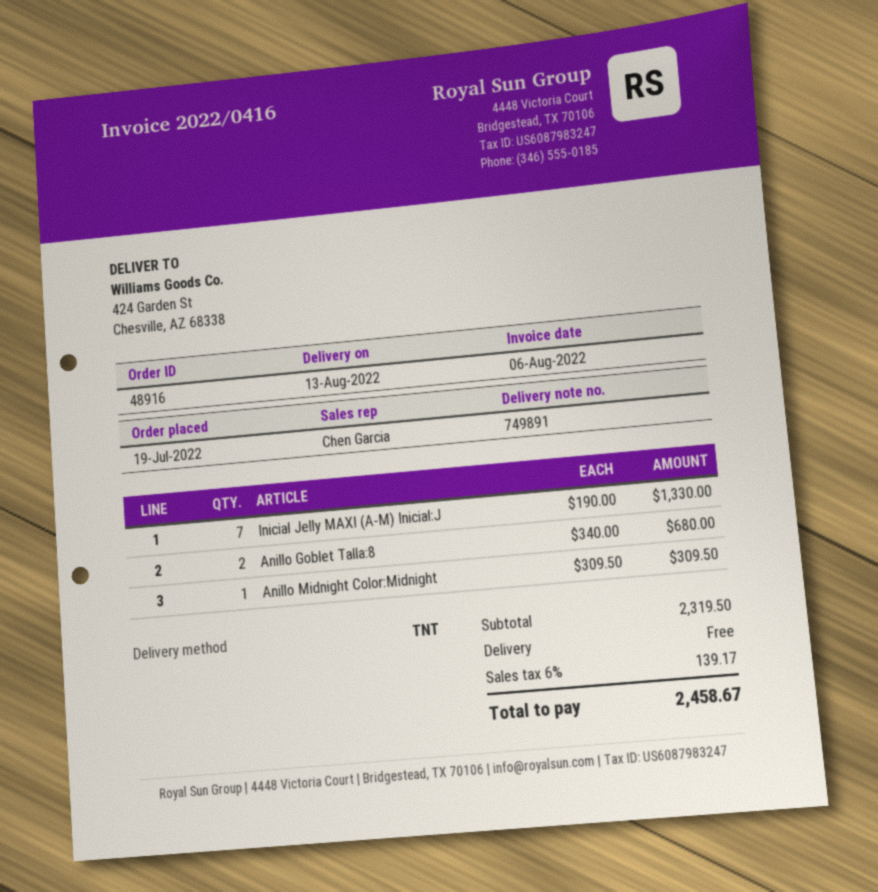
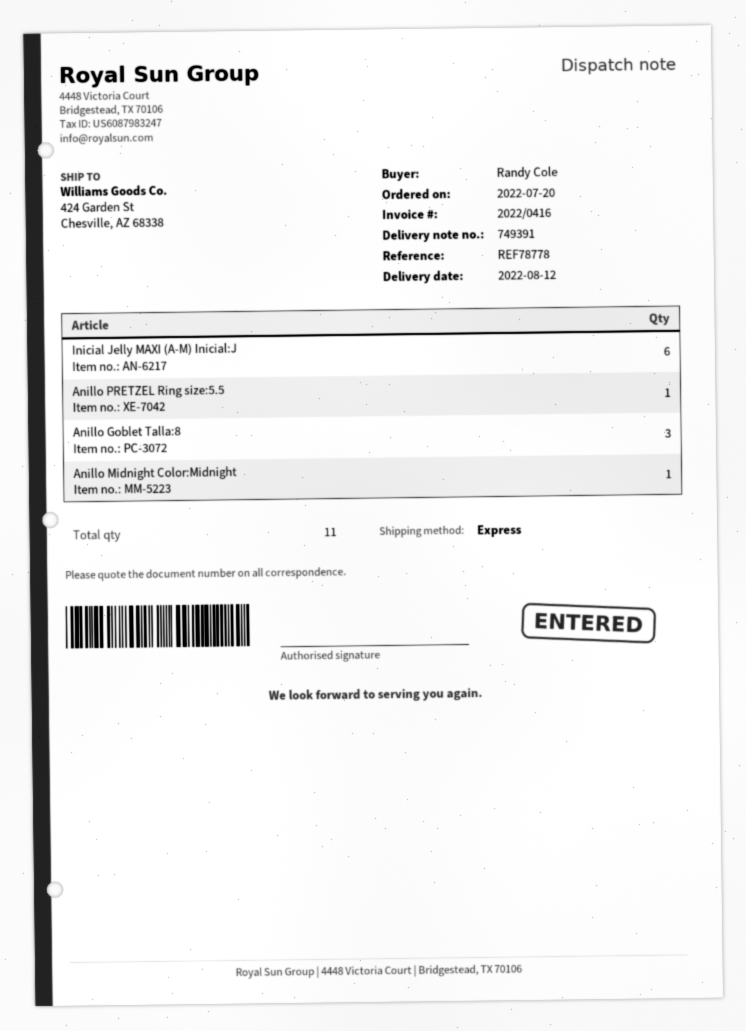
order date: 2022-07-19 -> 2022-07-20
delivery note number: 749891 -> 749391
delivery date: 2022-08-13 -> 2022-08-12
shipping method: TNT -> express
Inicial Jelly MAXI (A-M) Inicial:J: 7 -> 6
Anillo Goblet Talla:8: 2 -> 3
Anillo PRETZEL Ring size:5.5: none -> 1

